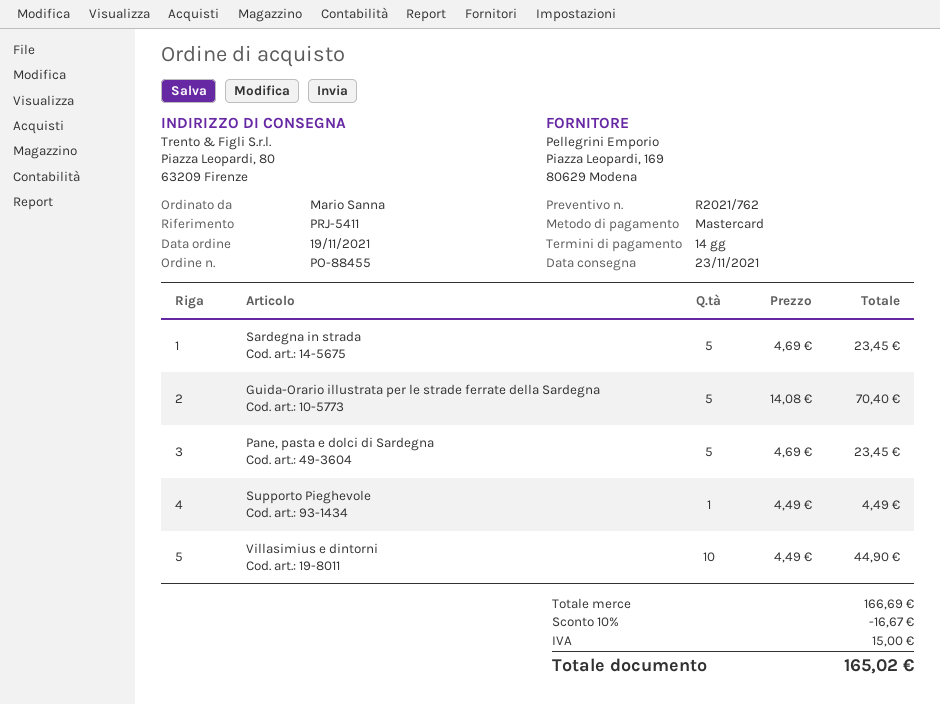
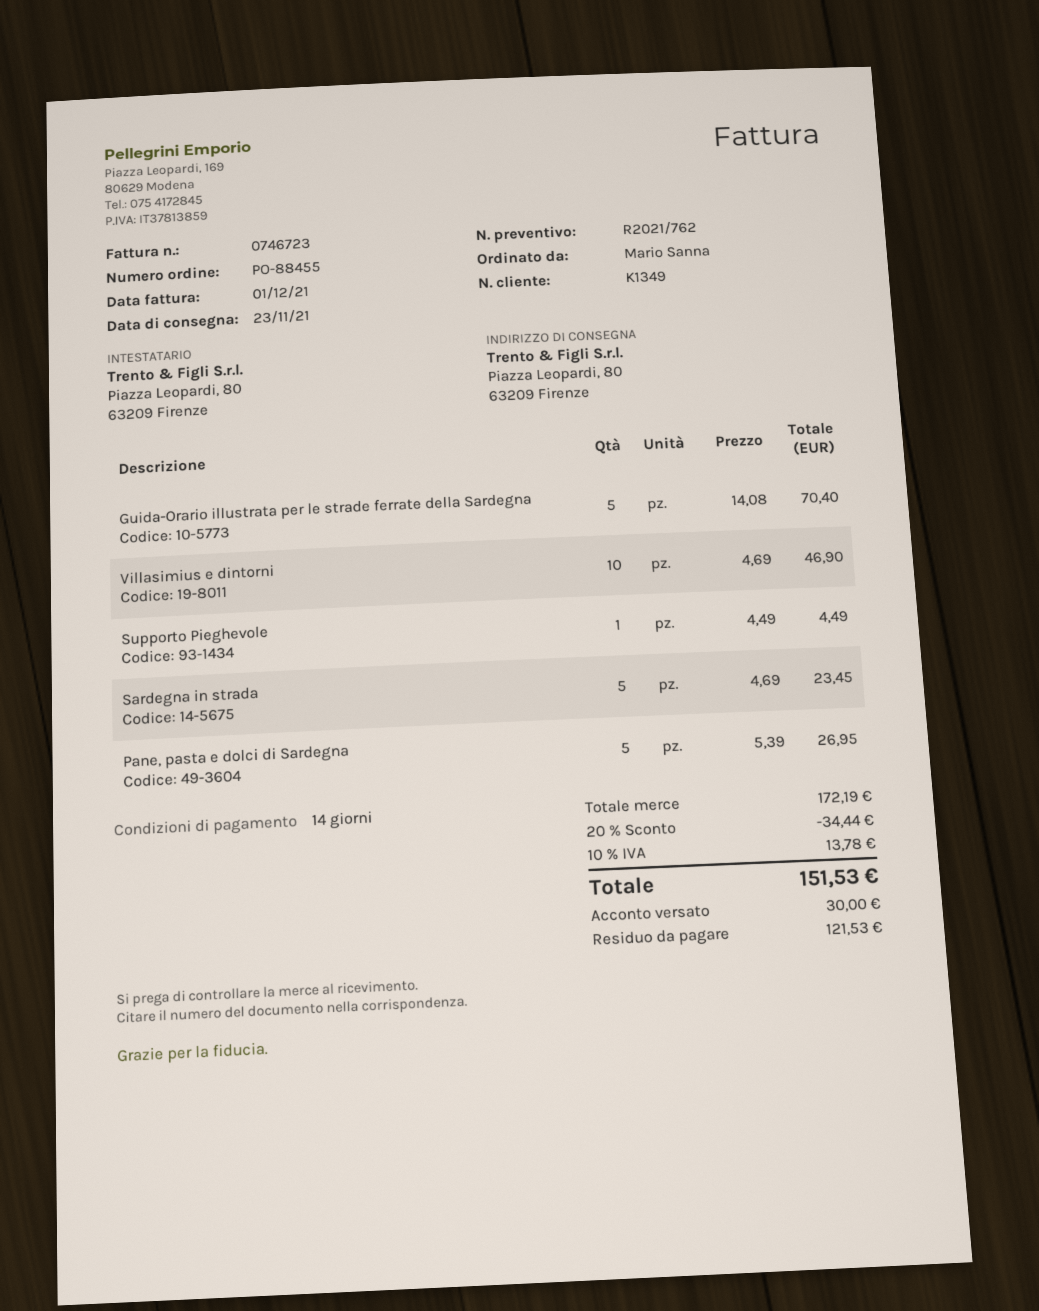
Pane, pasta e dolci di Sardegna: 5 x 4.69 = 23.45 -> 5 x 5.39 = 26.95
Villasimius e dintorni: 10 x 4.49 = 44.90 -> 10 x 4.69 = 46.90
subtotal: 166.69 -> 172.19
discount: 10% = 16.67 -> 20% = 34.44
tax: 15.00 -> 13.78
total: 165.02 -> 151.53

